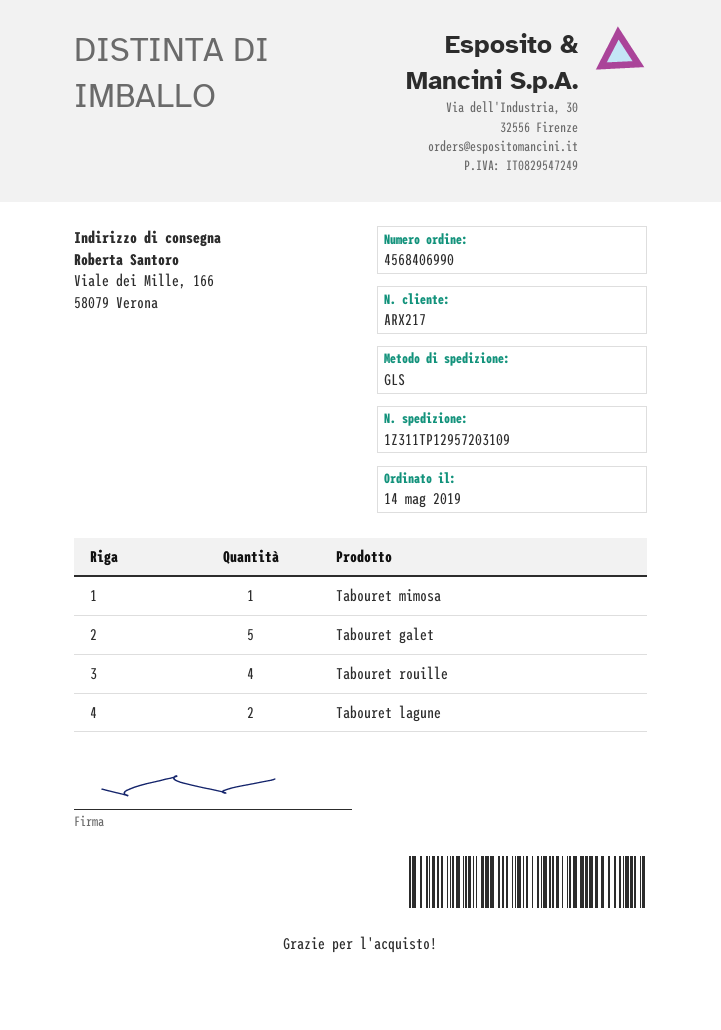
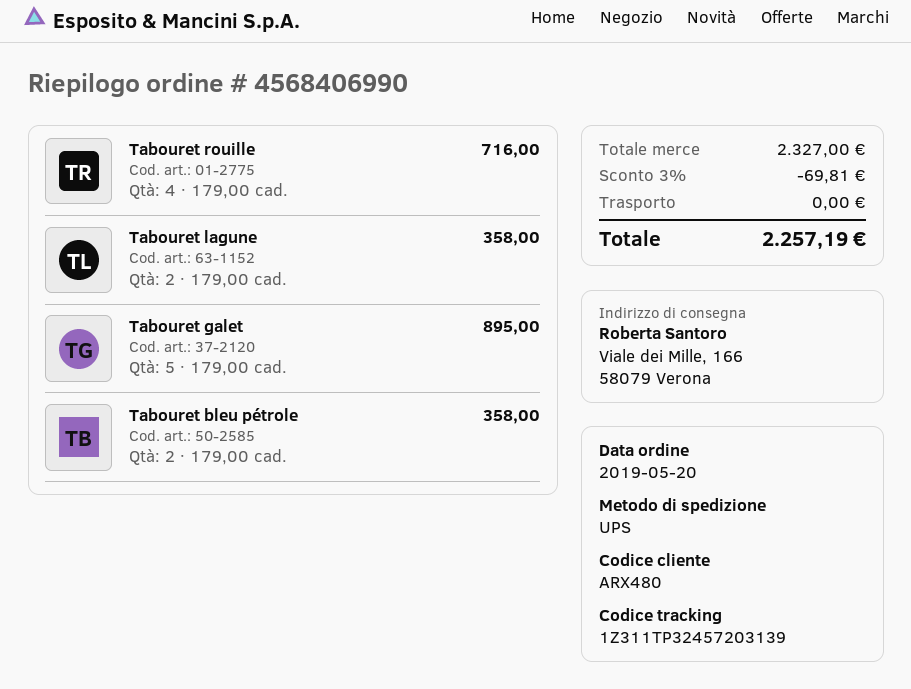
order date: 2019-05-14 -> 2019-05-20
customer number: ARX217 -> ARX480
shipping method: GLS -> UPS
tracking number: 1Z311TP12957203109 -> 1Z311TP32457203139
Tabouret mimosa: 1 -> none
Tabouret bleu pétrole: none -> 2

